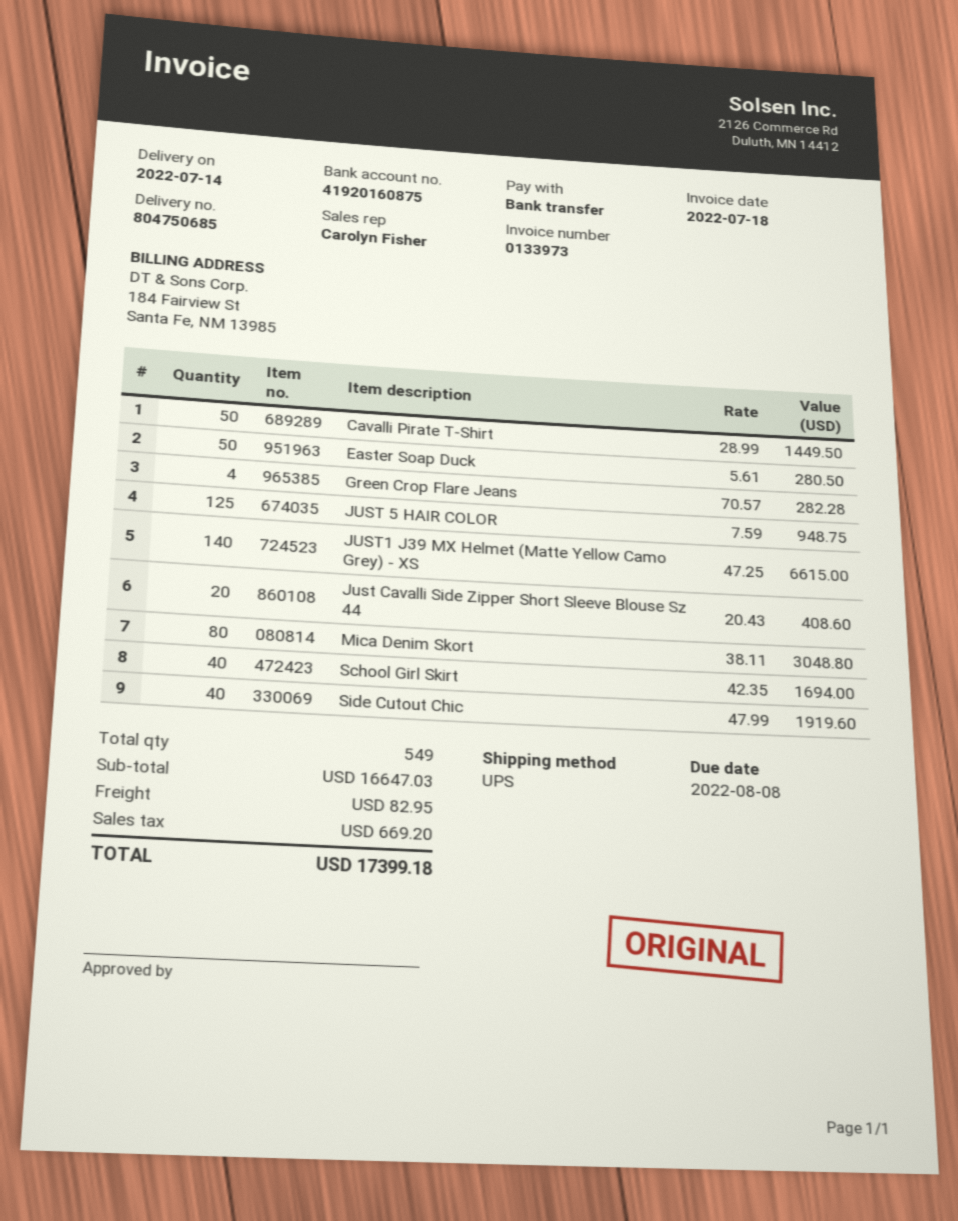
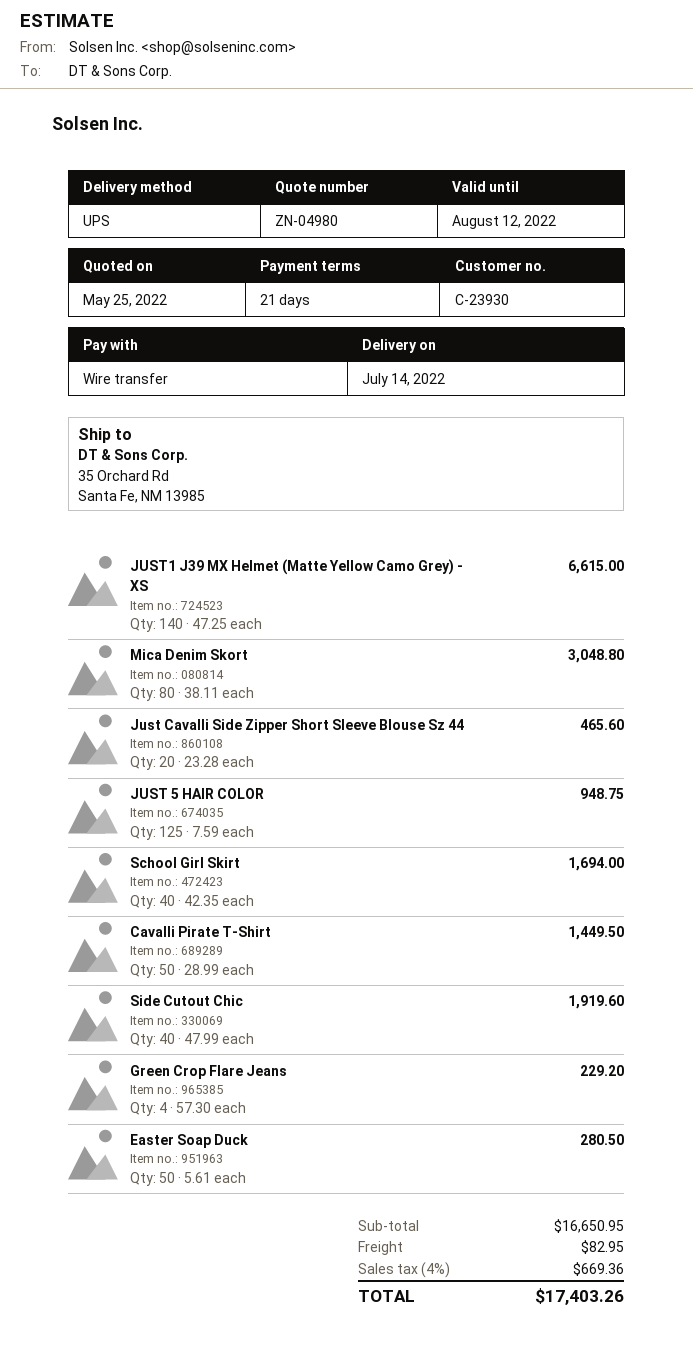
Green Crop Flare Jeans: 4 x 70.57 = 282.28 -> 4 x 57.30 = 229.20
Just Cavalli Side Zipper Short Sleeve Blouse Sz 44: 20 x 20.43 = 408.60 -> 20 x 23.28 = 465.60
subtotal: 16647.03 -> 16650.95
tax: 669.20 -> 669.36
total: 17399.18 -> 17403.26

